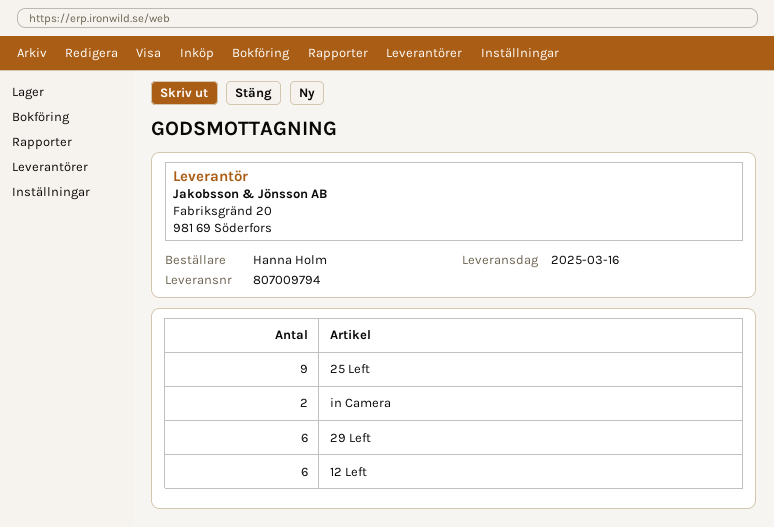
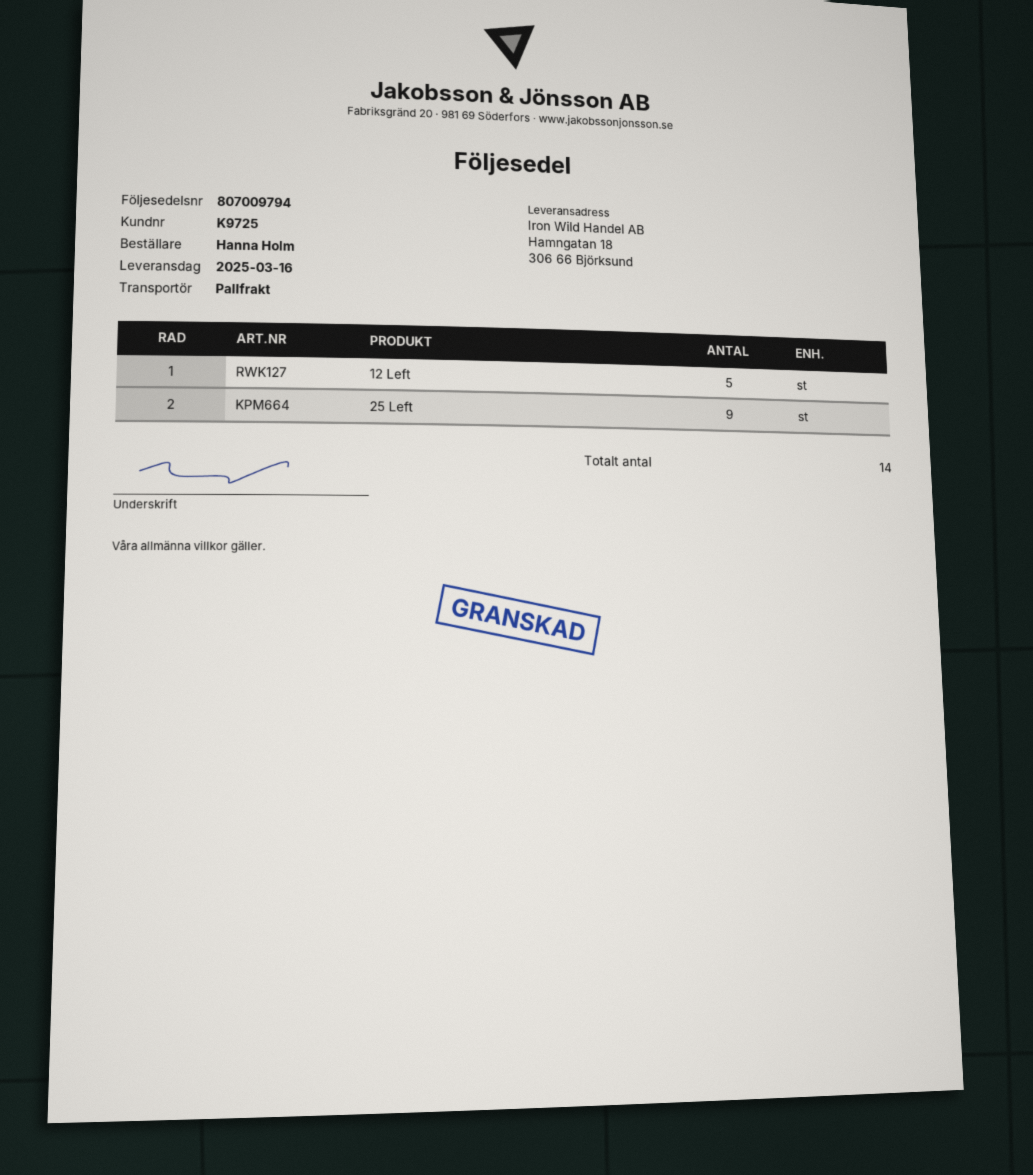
in Camera: 2 -> none
29 Left: 6 -> none
12 Left: 6 -> 5

